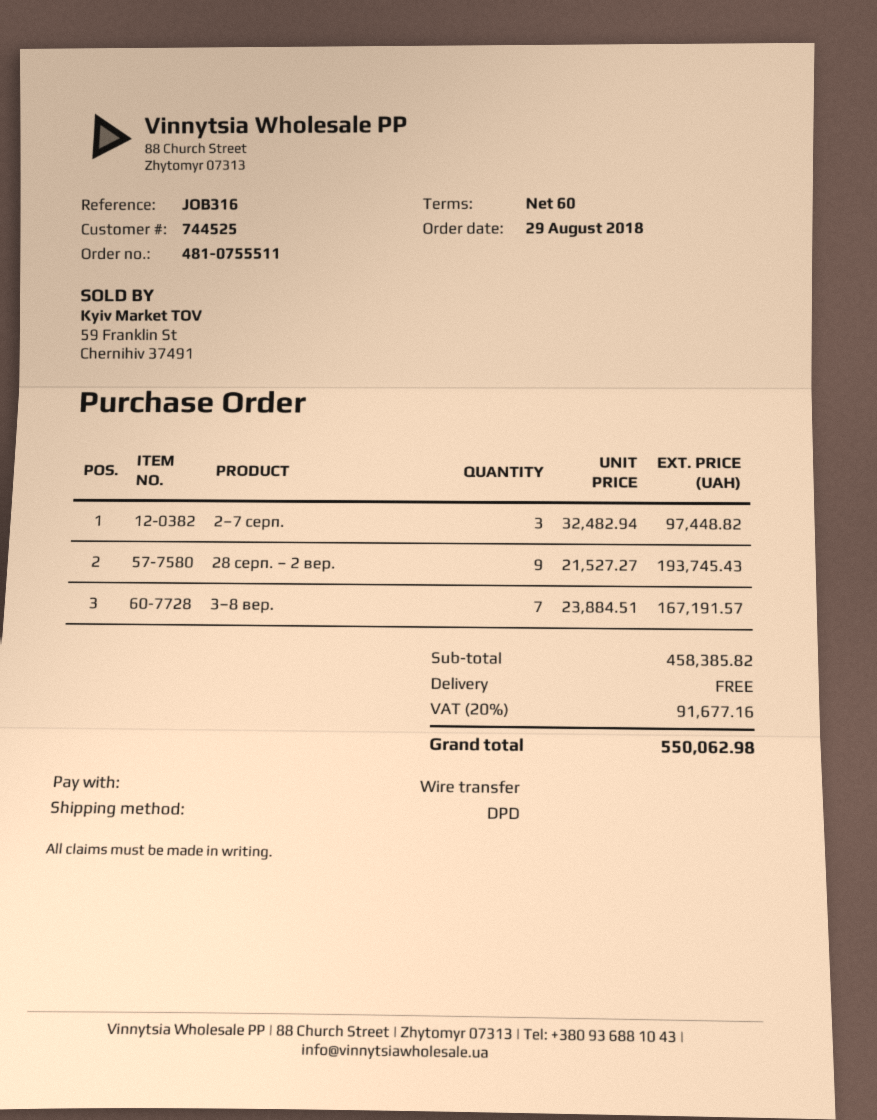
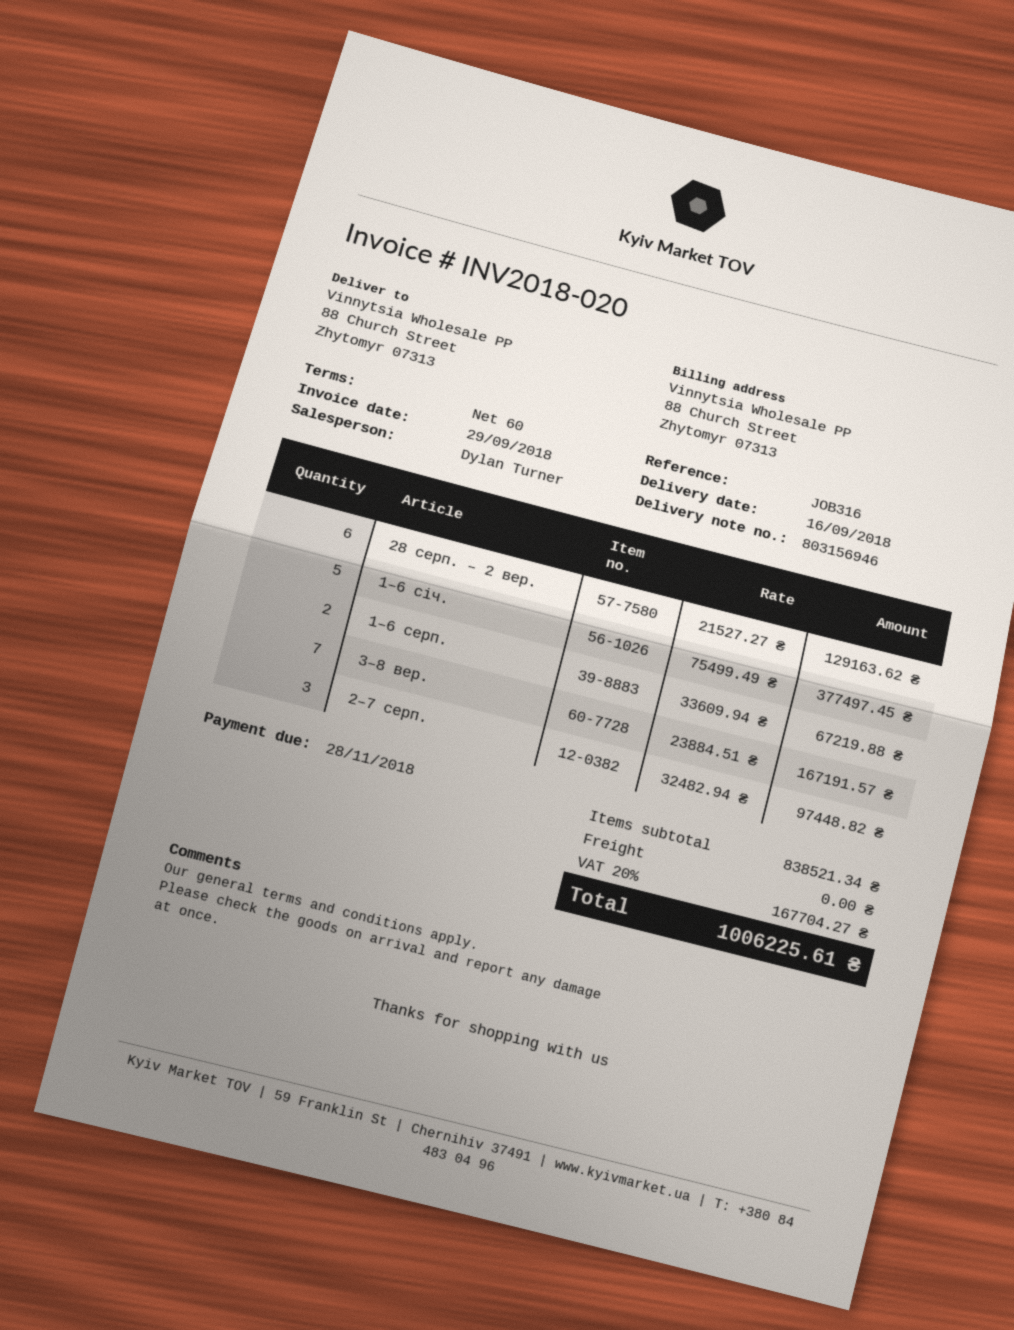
28 серп. – 2 вер.: 9 x 21527.27 = 193745.43 -> 6 x 21527.27 = 129163.62
1–6 січ.: none -> 5 x 75499.49 = 377497.45
1–6 серп.: none -> 2 x 33609.94 = 67219.88
subtotal: 458385.82 -> 838521.34
tax: 20% = 91677.16 -> 20% = 167704.27
total: 550062.98 -> 1006225.61

